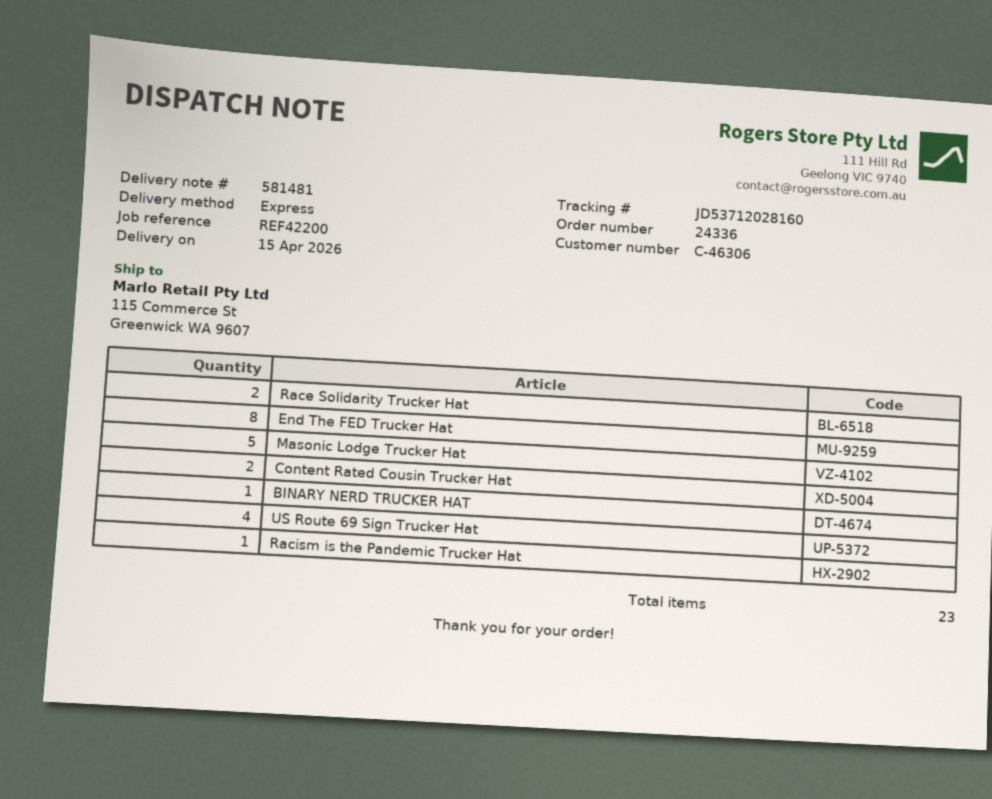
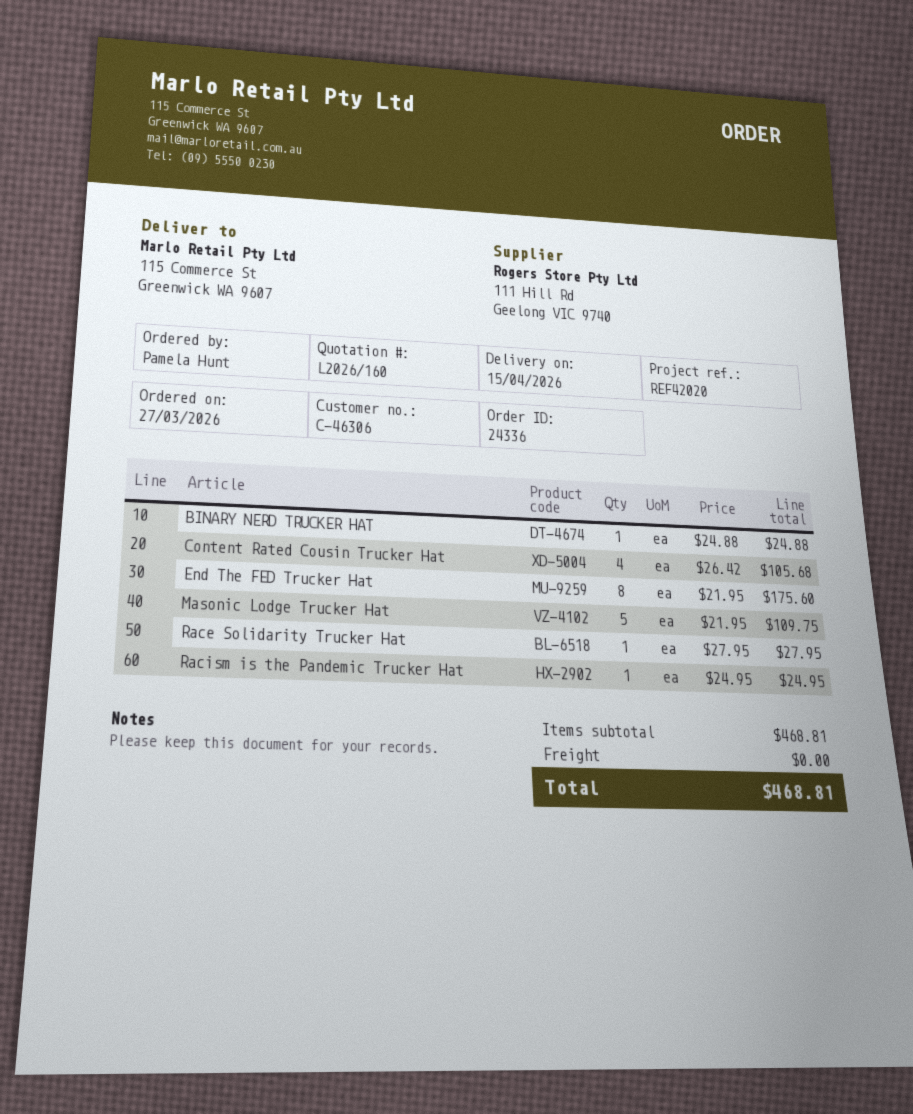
reference: REF42200 -> REF42020
Race Solidarity Trucker Hat: 2 -> 1
Content Rated Cousin Trucker Hat: 2 -> 4
US Route 69 Sign Trucker Hat: 4 -> none

